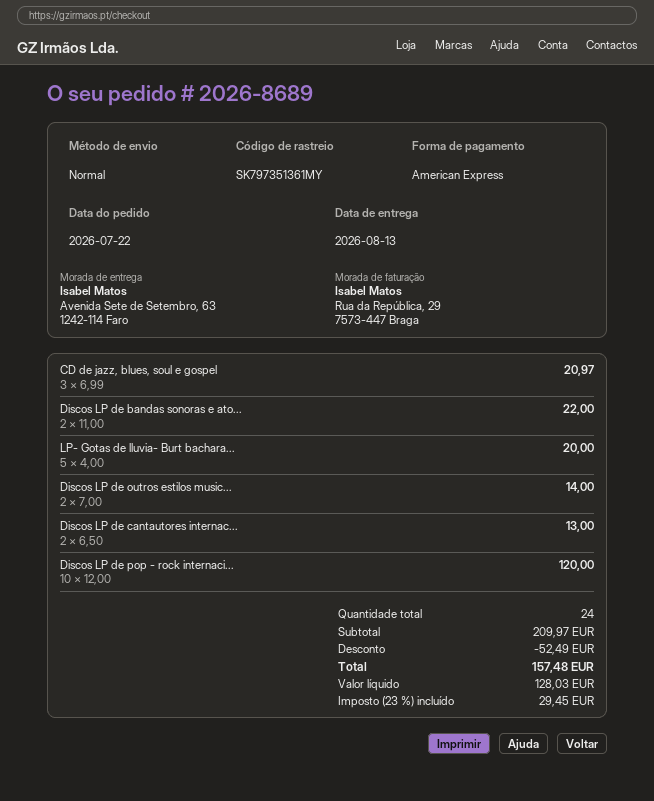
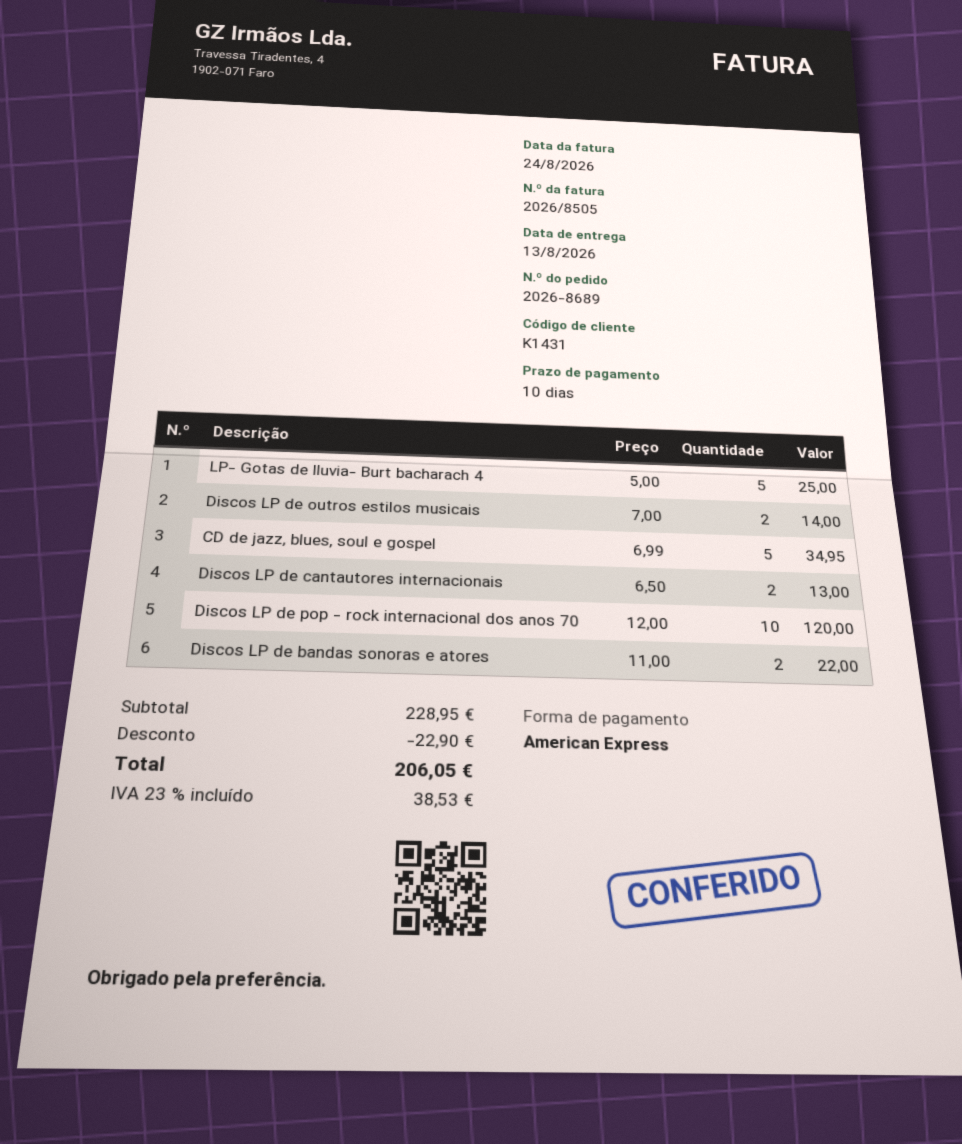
CD de jazz, blues, soul e gospel: 3 x 6.99 = 20.97 -> 5 x 6.99 = 34.95
LP- Gotas de lluvia- Burt bachara...: 5 x 4.00 = 20.00 -> 5 x 5.00 = 25.00
subtotal: 209.97 -> 228.95
discount: 52.49 -> 22.90
tax: 23% = 29.45 -> 23% = 38.53
total: 157.48 -> 206.05

